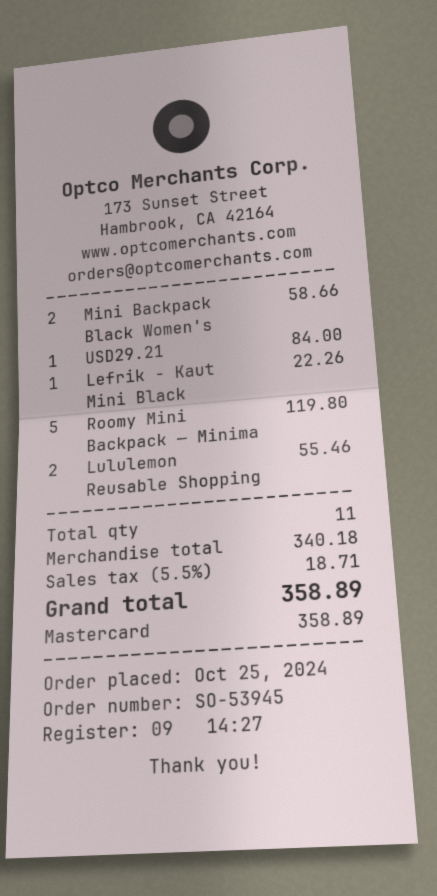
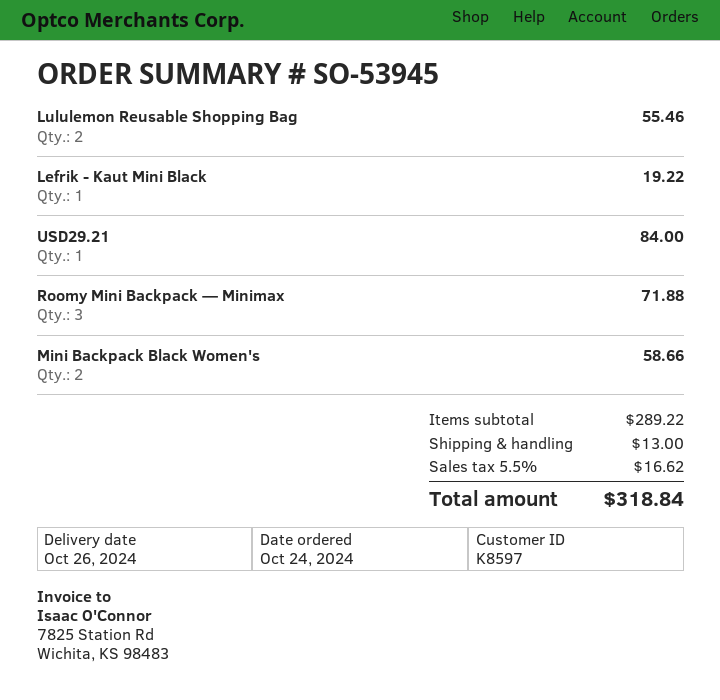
order date: 2024-10-25 -> 2024-10-24
Lefrik - Kaut Mini Black: 1 for 22.26 -> 1 for 19.22
Roomy Mini Backpack — Minima: 5 for 119.80 -> 3 for 71.88
subtotal: 340.18 -> 289.22
shipping: none -> 13.00
tax: 5.5% = 18.71 -> 5.5% = 16.62
total: 358.89 -> 318.84

